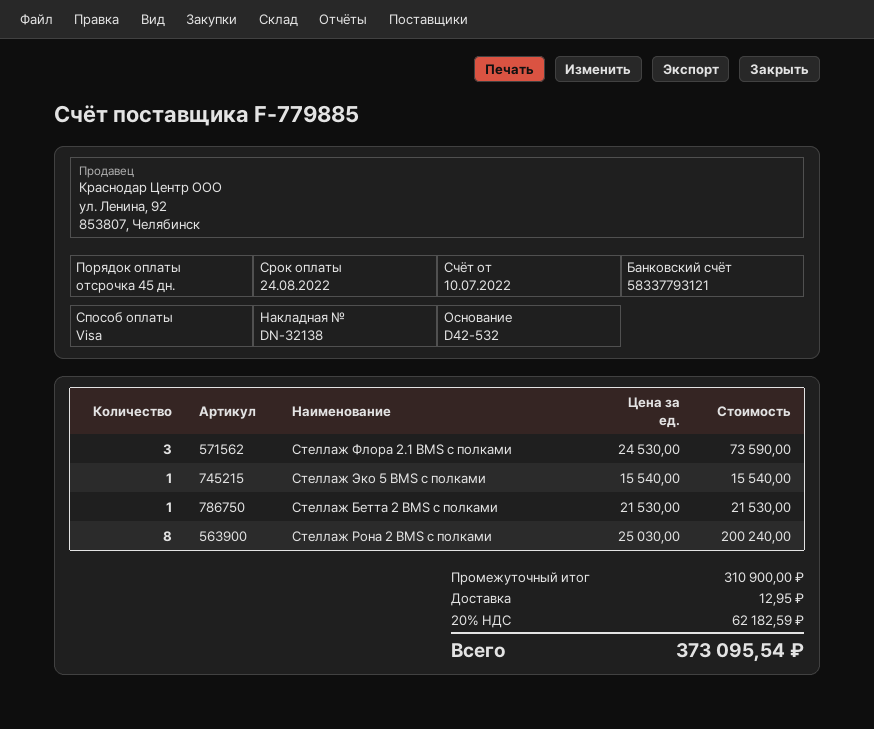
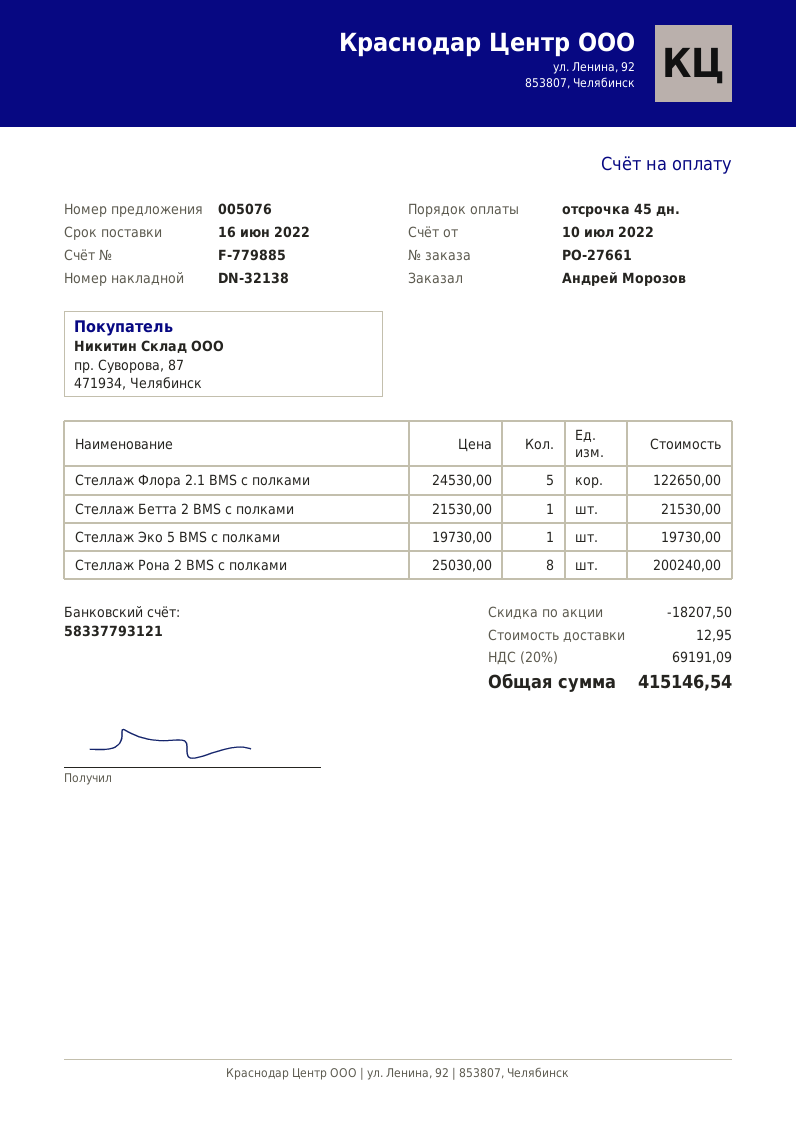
Стеллаж Флора 2.1 BMS с полками: 3 x 24530.00 = 73590.00 -> 5 x 24530.00 = 122650.00
Стеллаж Эко 5 BMS с полками: 1 x 15540.00 = 15540.00 -> 1 x 19730.00 = 19730.00
discount: none -> 18207.50
tax: 20% = 62182.59 -> 20% = 69191.09
total: 373095.54 -> 415146.54

